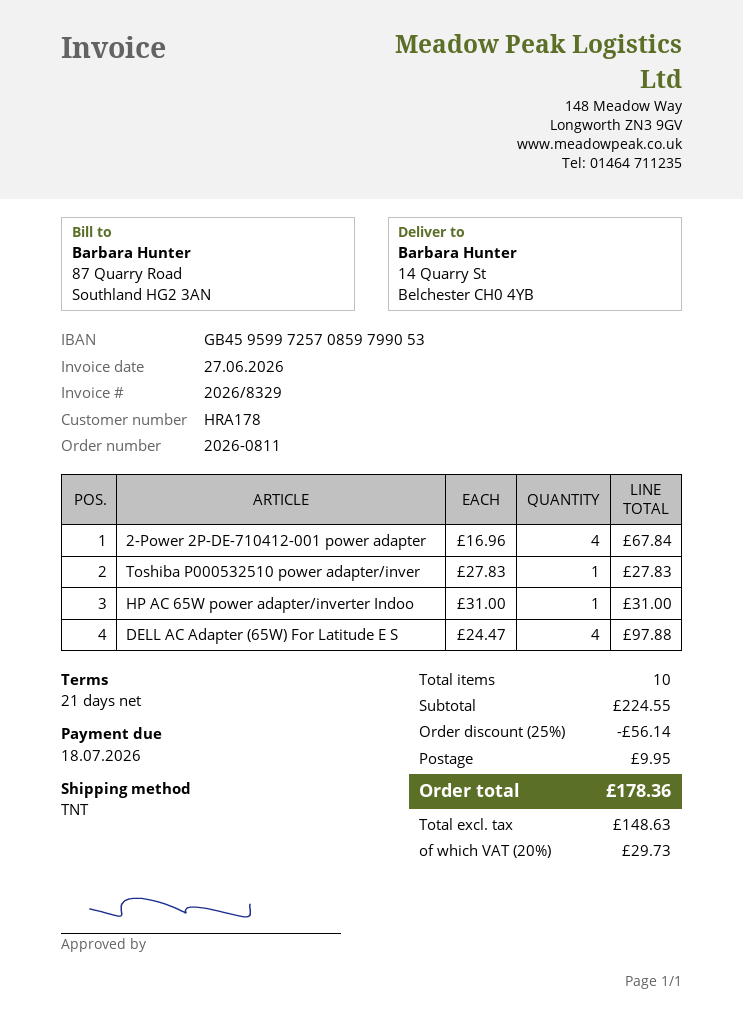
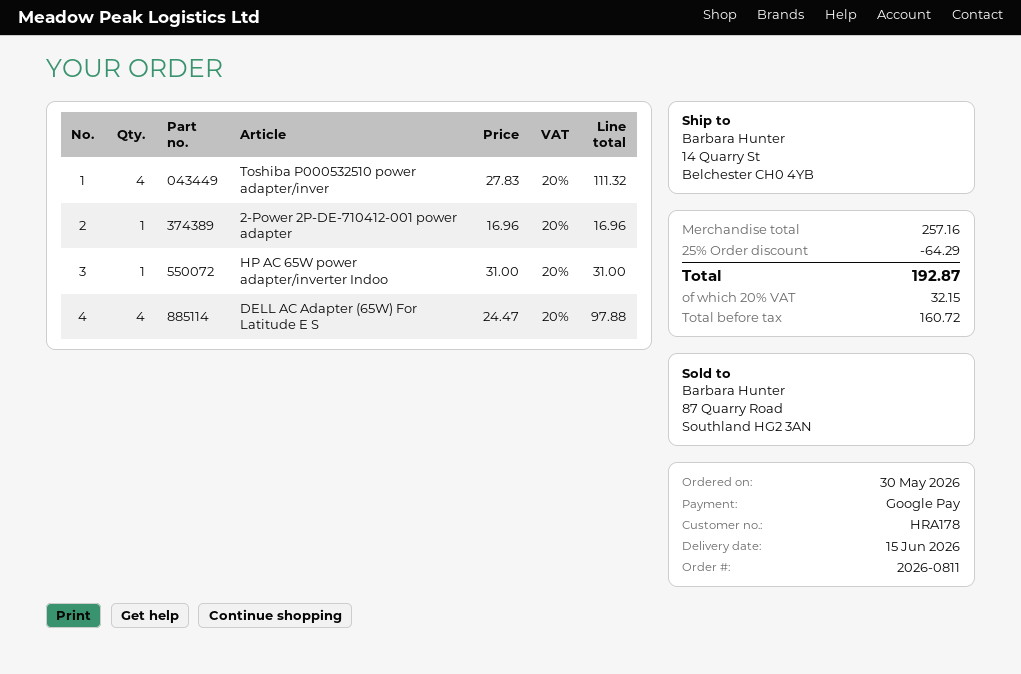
2-Power 2P-DE-710412-001 power adapter: 4 x 16.96 = 67.84 -> 1 x 16.96 = 16.96
Toshiba P000532510 power adapter/inver: 1 x 27.83 = 27.83 -> 4 x 27.83 = 111.32
subtotal: 224.55 -> 257.16
discount: 25% = 56.14 -> 25% = 64.29
shipping: 9.95 -> none
net: 148.63 -> 160.72
tax: 20% = 29.73 -> 20% = 32.15
total: 178.36 -> 192.87

